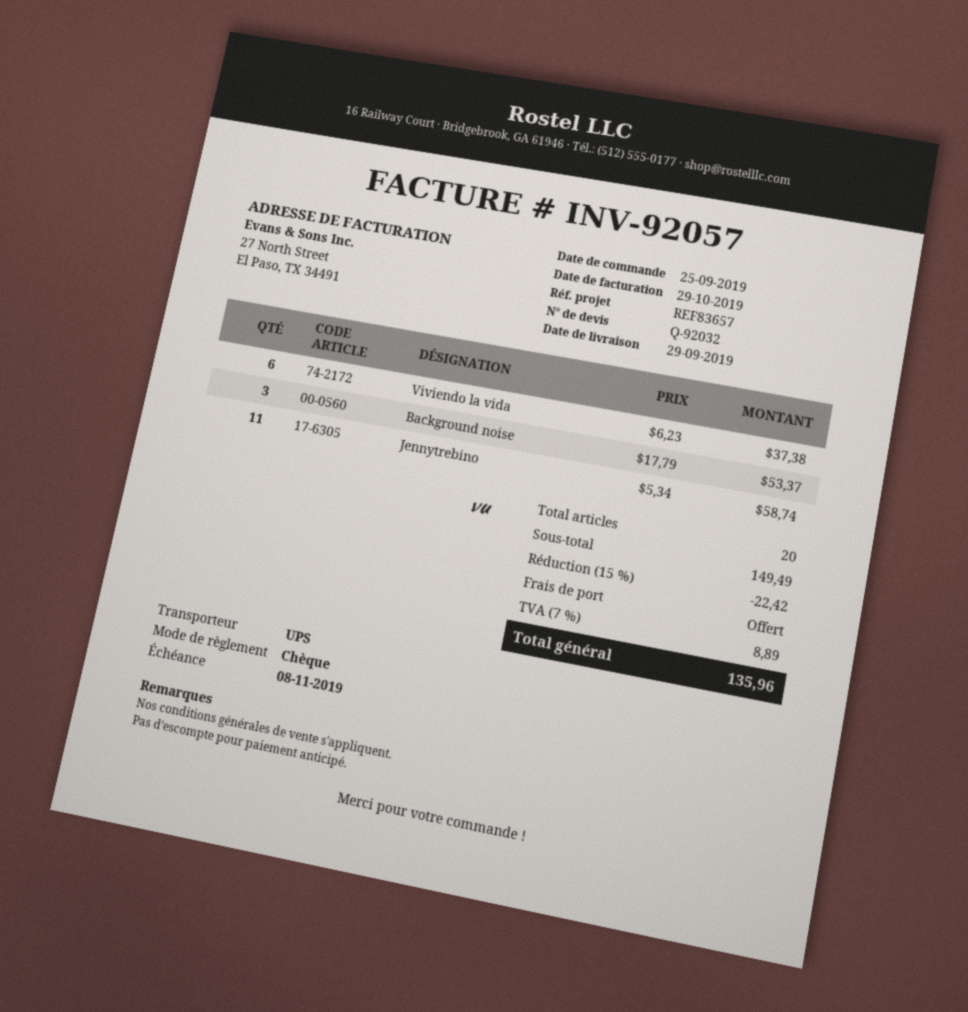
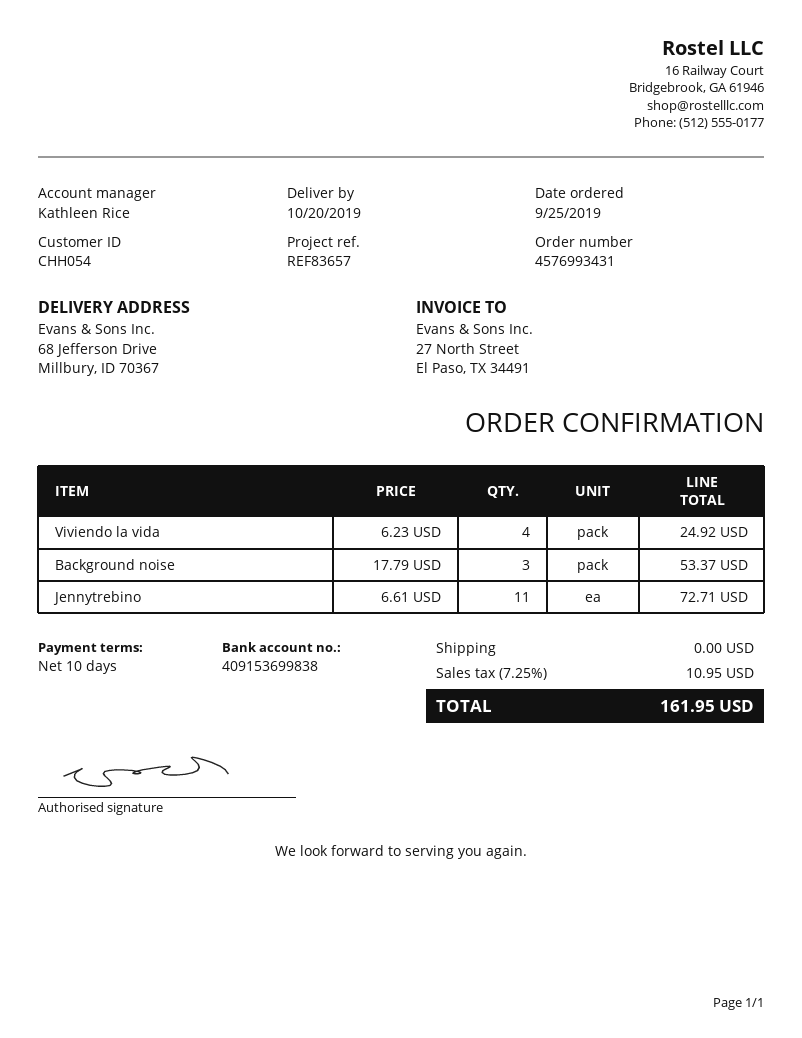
delivery date: 2019-09-29 -> 2019-10-20
Viviendo la vida: 6 x 6.23 = 37.38 -> 4 x 6.23 = 24.92
Jennytrebino: 11 x 5.34 = 58.74 -> 11 x 6.61 = 72.71
discount: 15% = 22.42 -> none
tax: 7% = 8.89 -> 7.25% = 10.95
total: 135.96 -> 161.95

